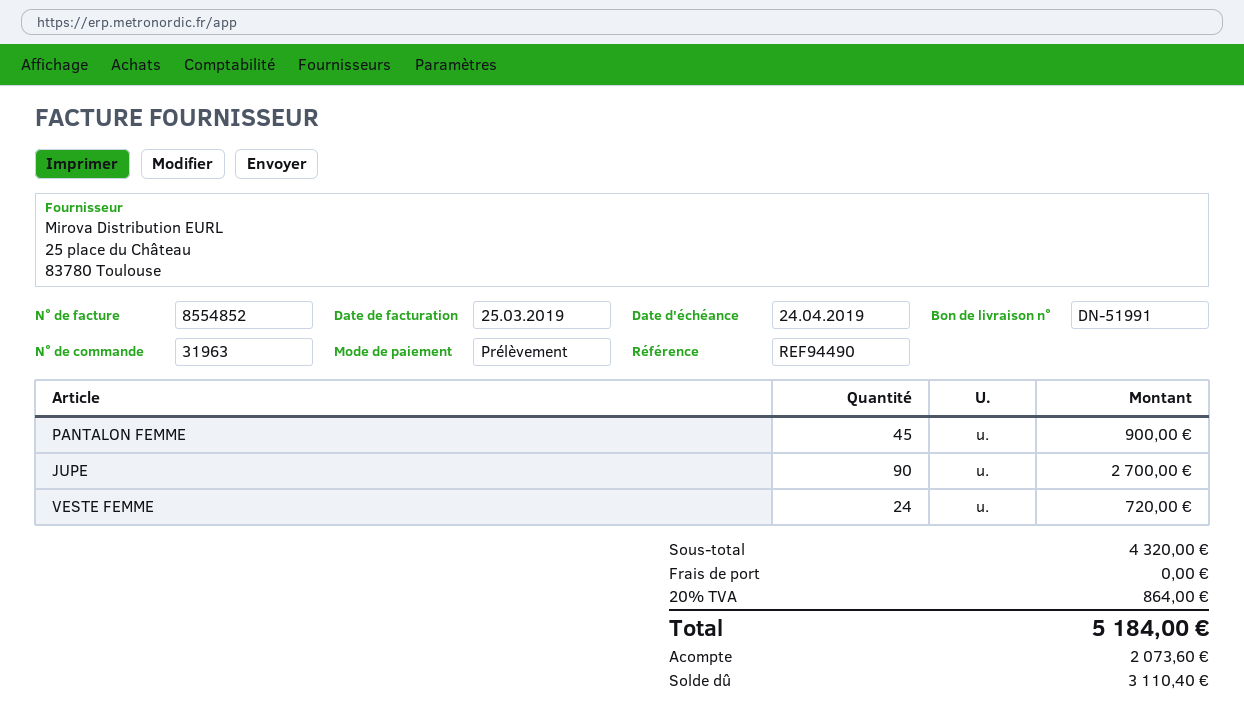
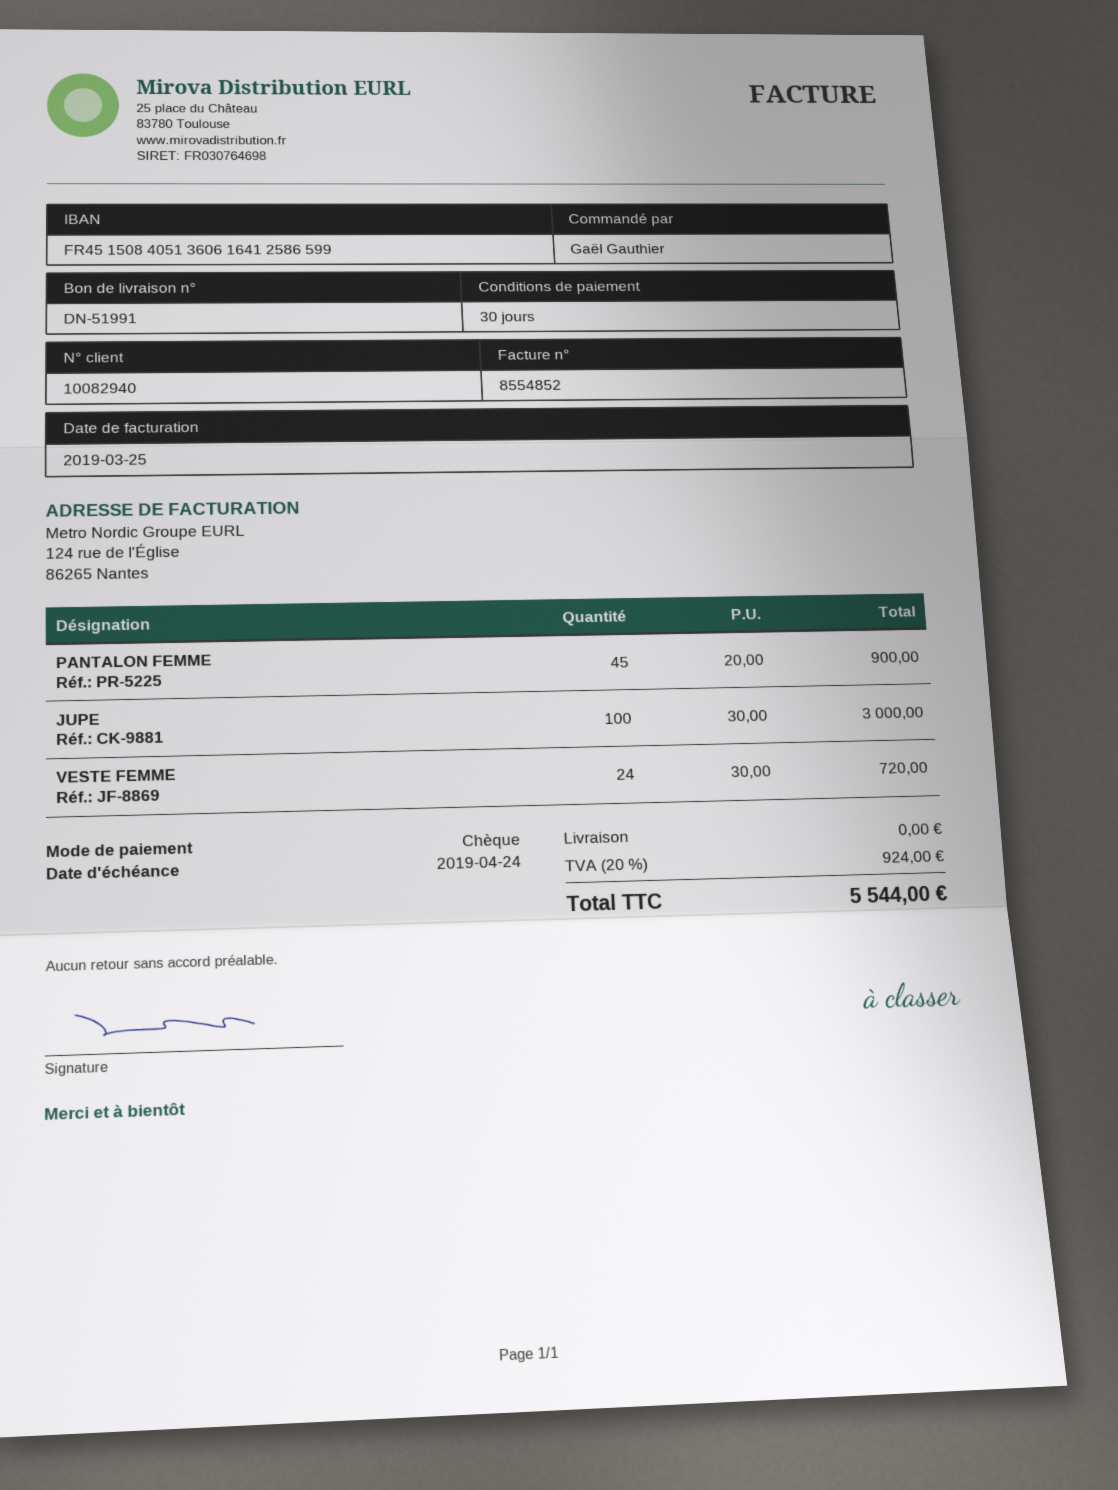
payment method: direct debit -> cheque
JUPE: 90 for 2700.00 -> 100 for 3000.00
tax: 20% = 864.00 -> 20% = 924.00
total: 5184.00 -> 5544.00

